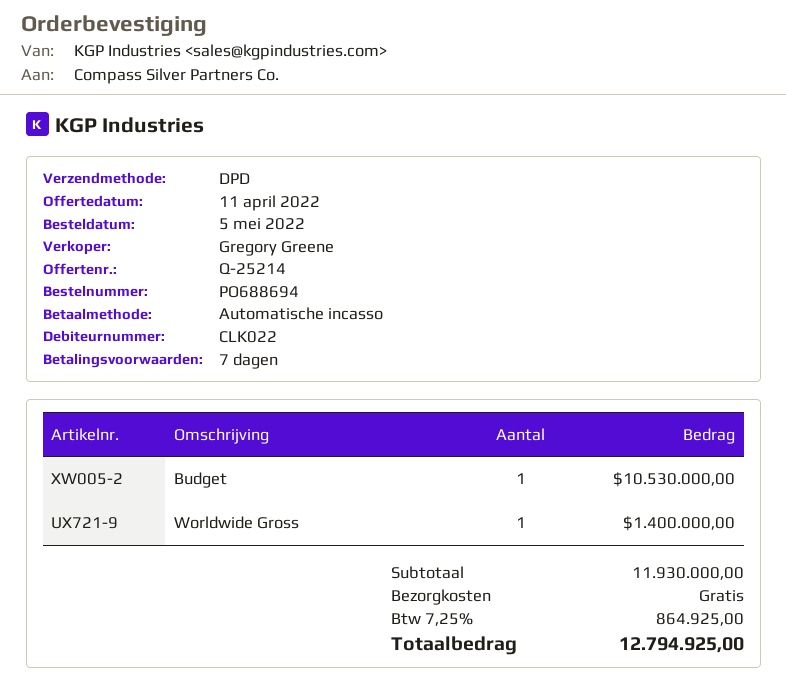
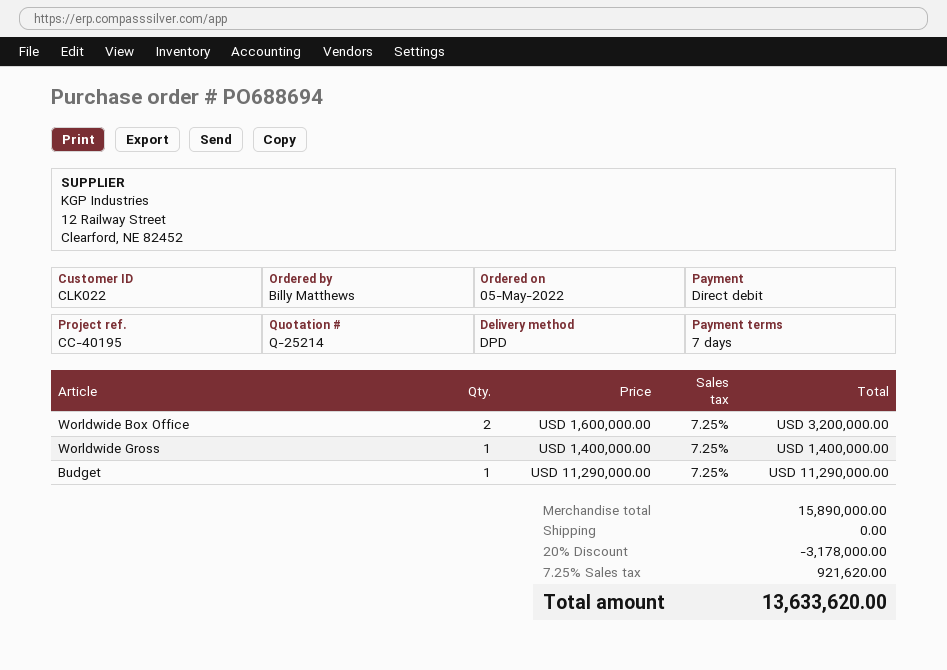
Budget: 1 for 10530000.00 -> 1 for 11290000.00
Worldwide Box Office: none -> 2 for 3200000.00
subtotal: 11930000.00 -> 15890000.00
discount: none -> 20% = 3178000.00
tax: 7.25% = 864925.00 -> 7.25% = 921620.00
total: 12794925.00 -> 13633620.00

